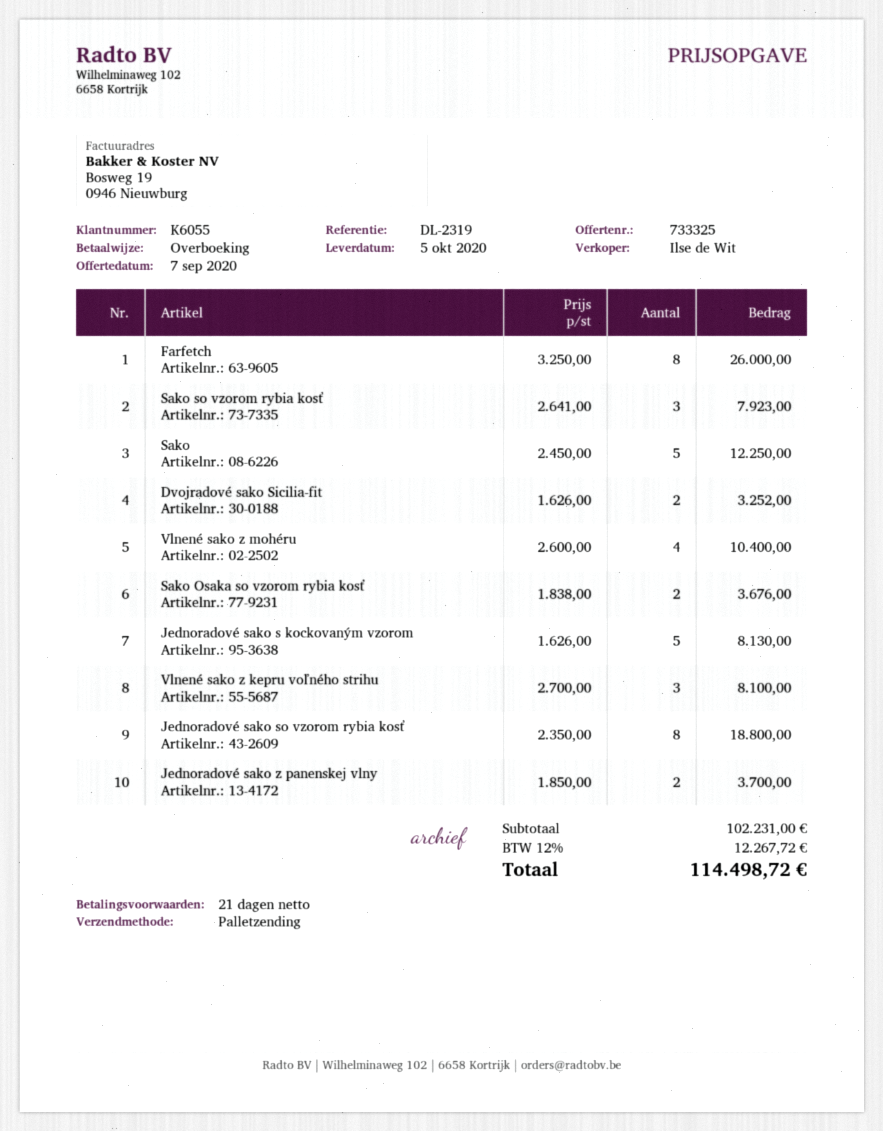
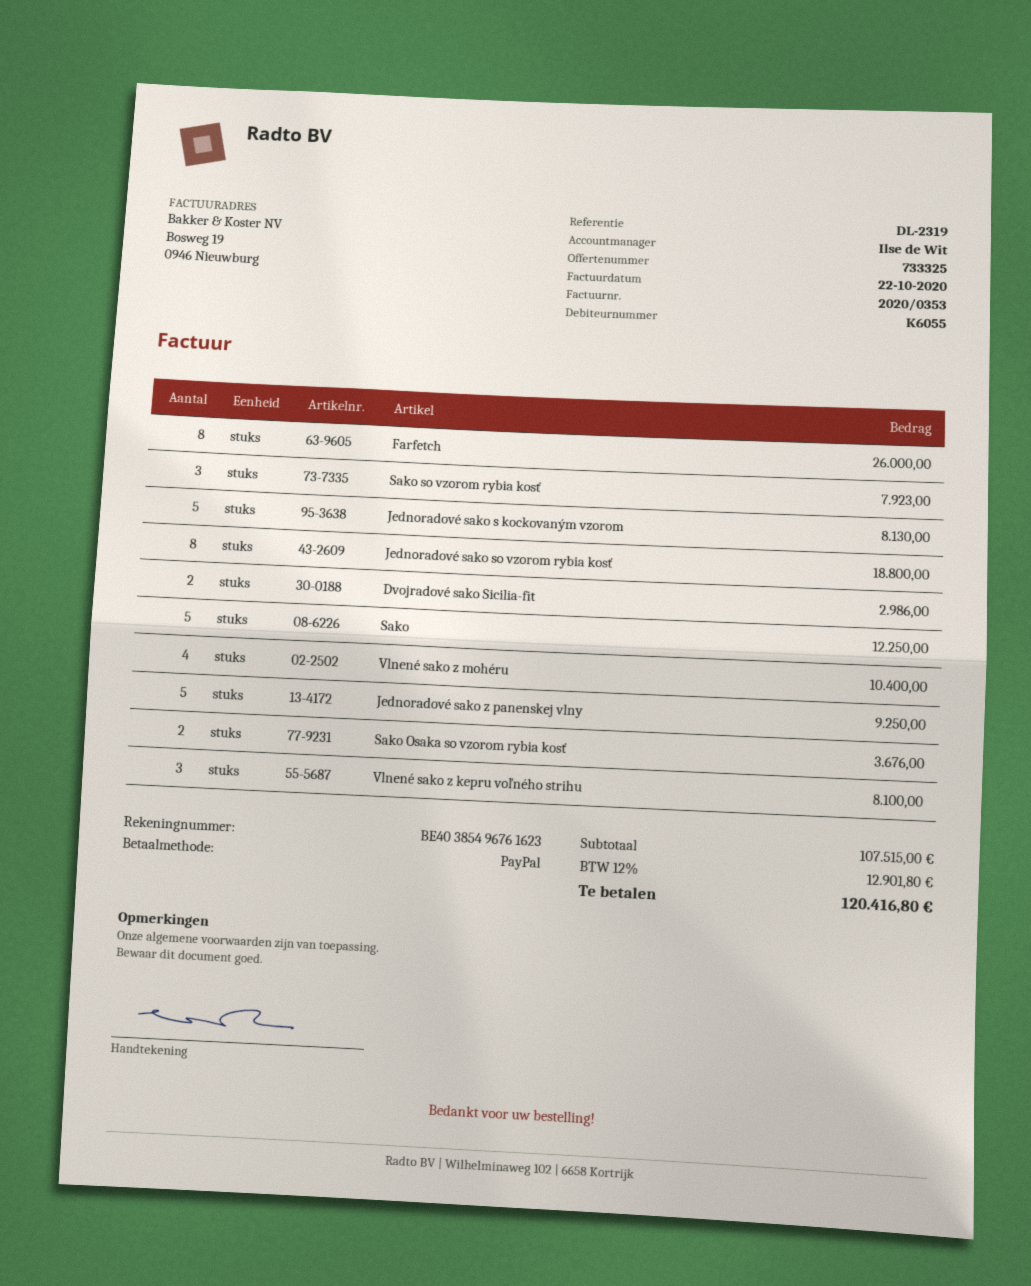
payment method: bank transfer -> PayPal
Dvojradové sako Sicilia-fit: 2 for 3252.00 -> 2 for 2986.00
Jednoradové sako z panenskej vlny: 2 for 3700.00 -> 5 for 9250.00
subtotal: 102231.00 -> 107515.00
tax: 12% = 12267.72 -> 12% = 12901.80
total: 114498.72 -> 120416.80

